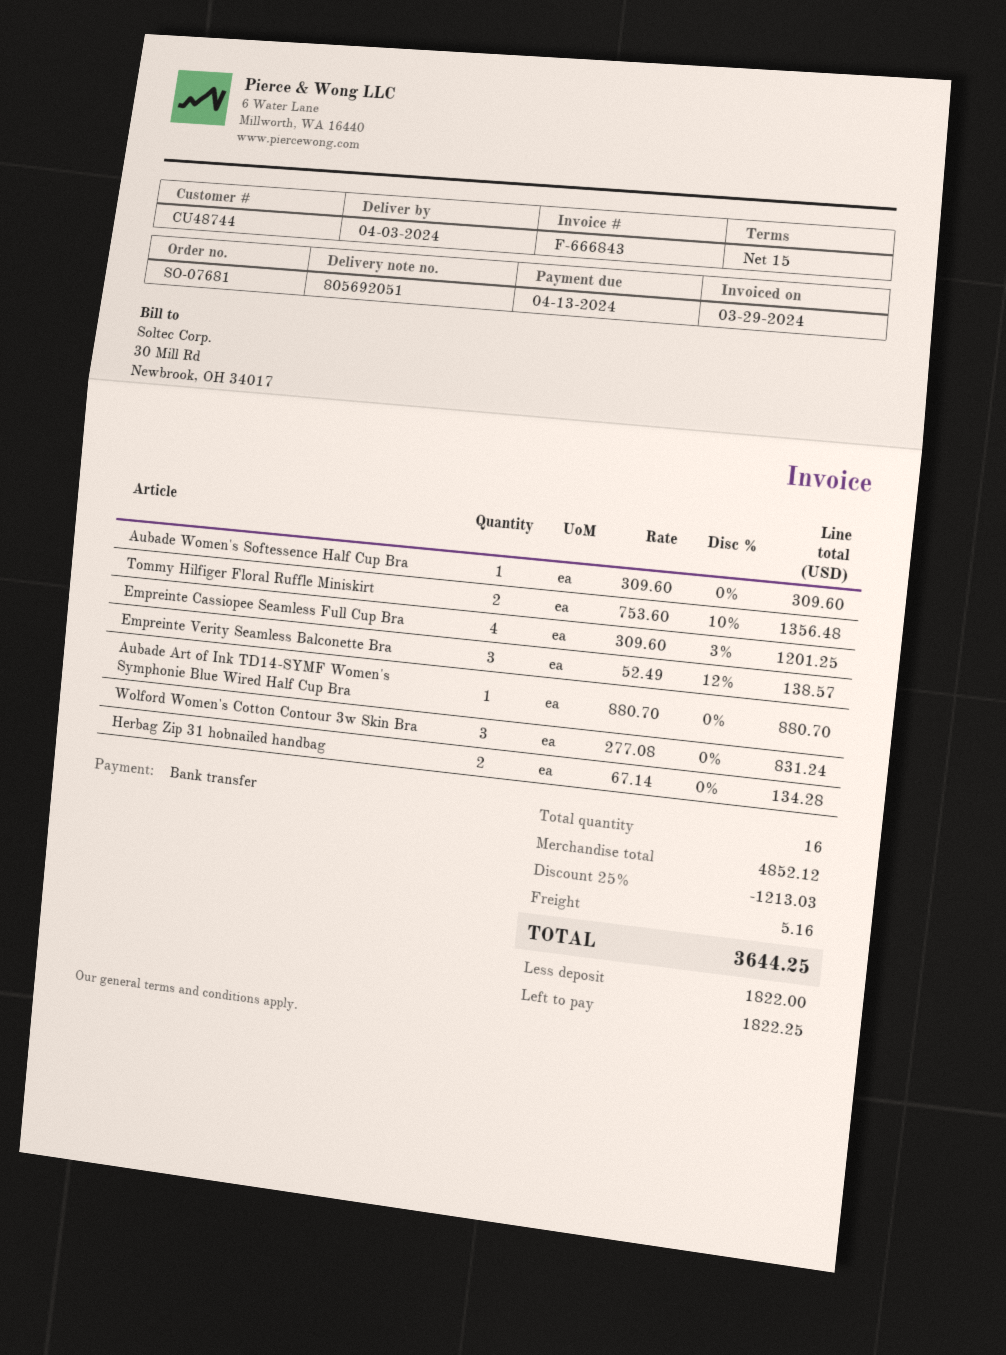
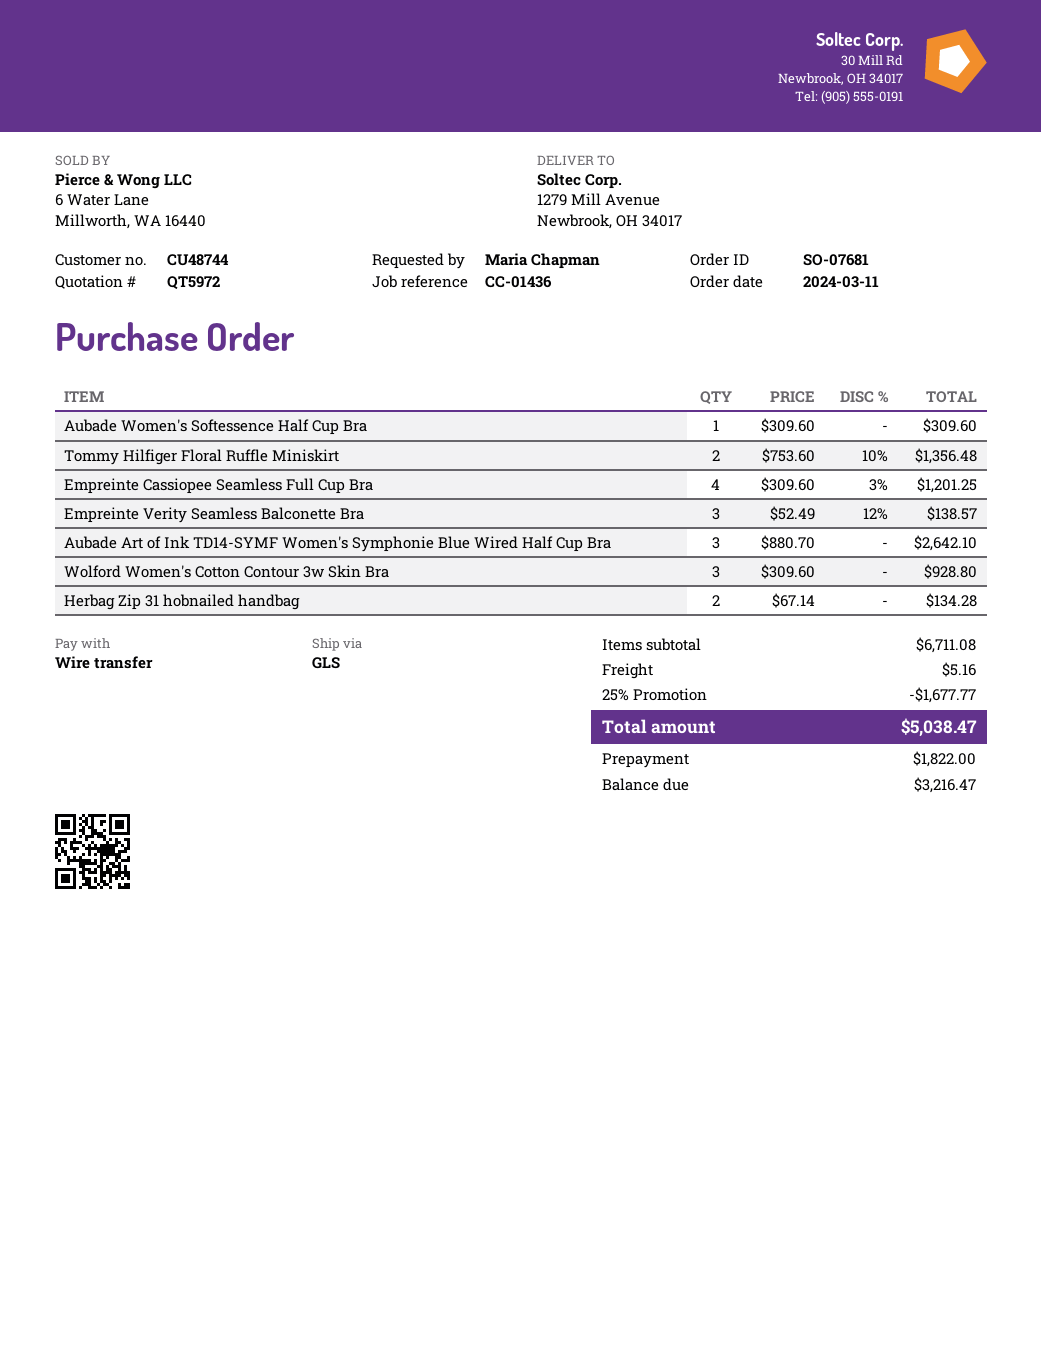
Aubade Art of Ink TD14-SYMF Women's Symphonie Blue Wired Half Cup Bra: 1 x 880.70 = 880.70 -> 3 x 880.70 = 2642.10
Wolford Women's Cotton Contour 3w Skin Bra: 3 x 277.08 = 831.24 -> 3 x 309.60 = 928.80
subtotal: 4852.12 -> 6711.08
discount: 25% = 1213.03 -> 25% = 1677.77
total: 3644.25 -> 5038.47
balance: 1822.25 -> 3216.47

